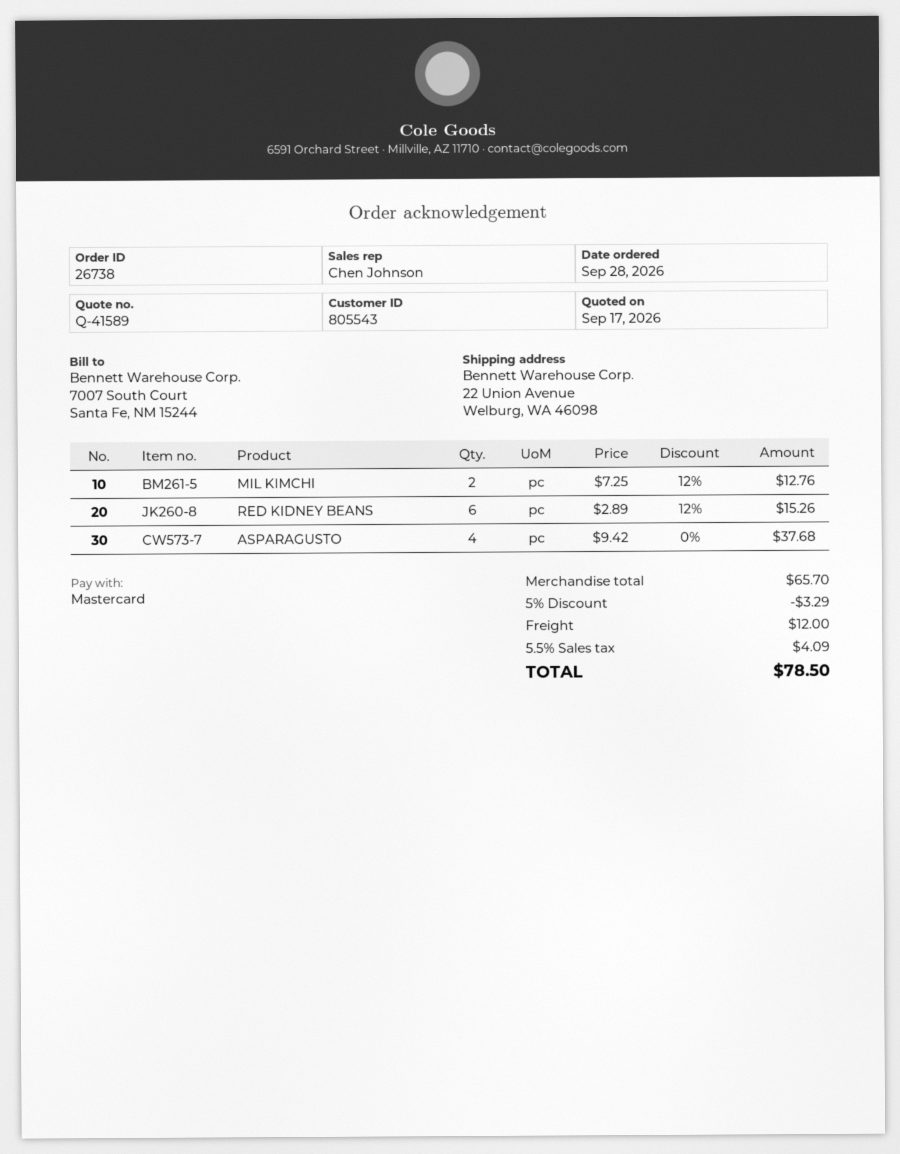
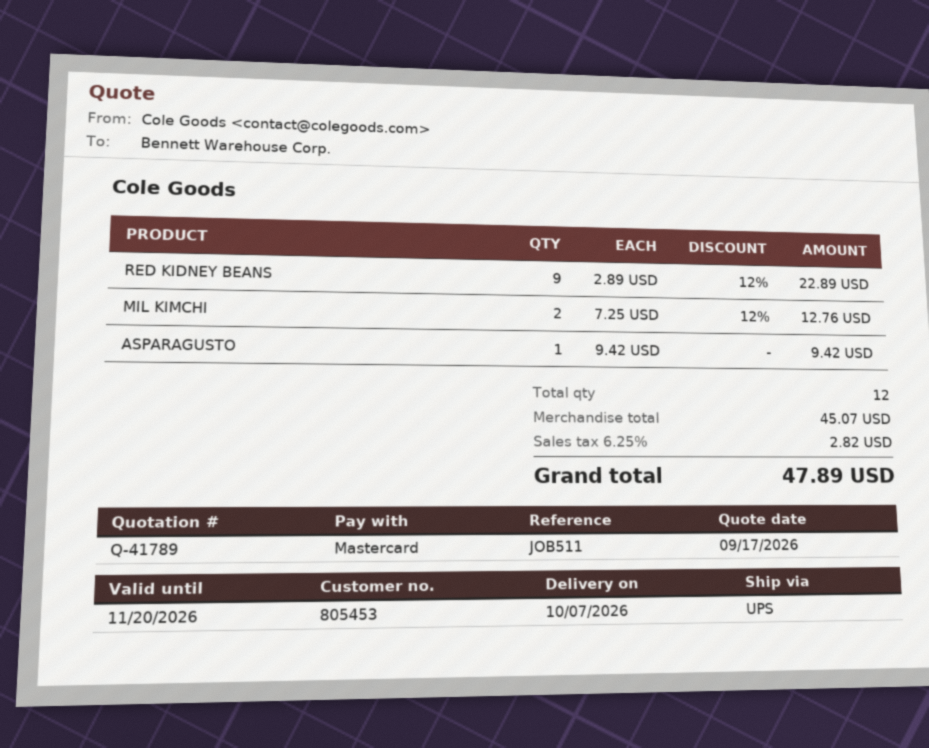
quote number: Q-41589 -> Q-41789
customer number: 805543 -> 805453
RED KIDNEY BEANS: 6 x 2.89 - 12% = 15.26 -> 9 x 2.89 - 12% = 22.89
ASPARAGUSTO: 4 x 9.42 = 37.68 -> 1 x 9.42 = 9.42
subtotal: 65.70 -> 45.07
discount: 5% = 3.29 -> none
shipping: 12.00 -> none
tax: 5.5% = 4.09 -> 6.25% = 2.82
total: 78.50 -> 47.89

